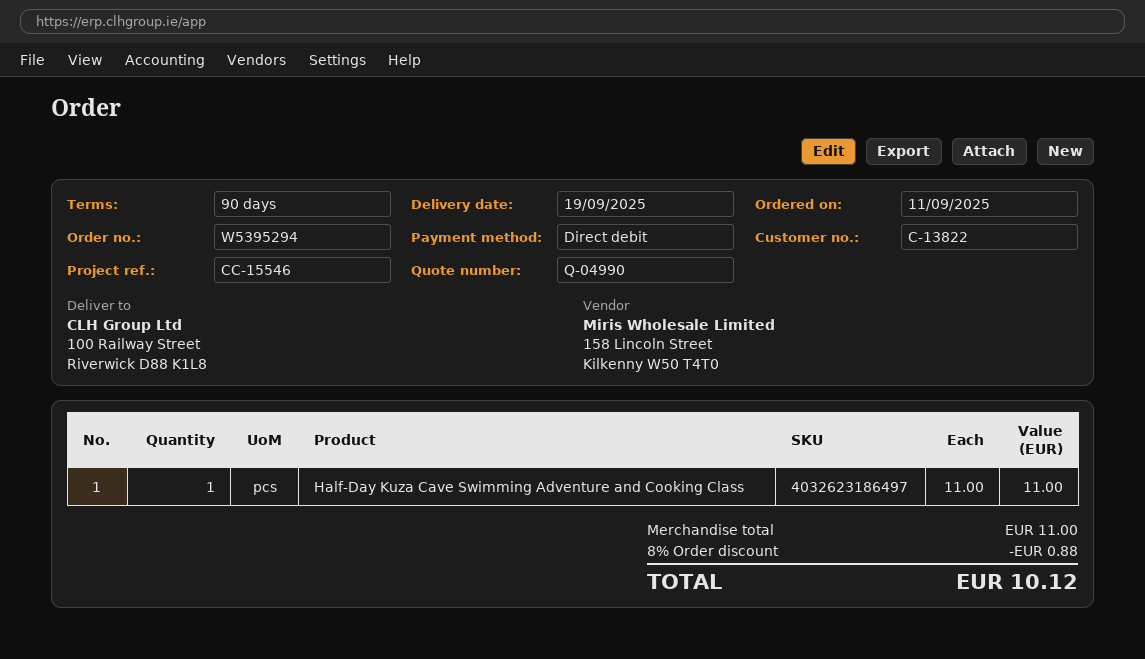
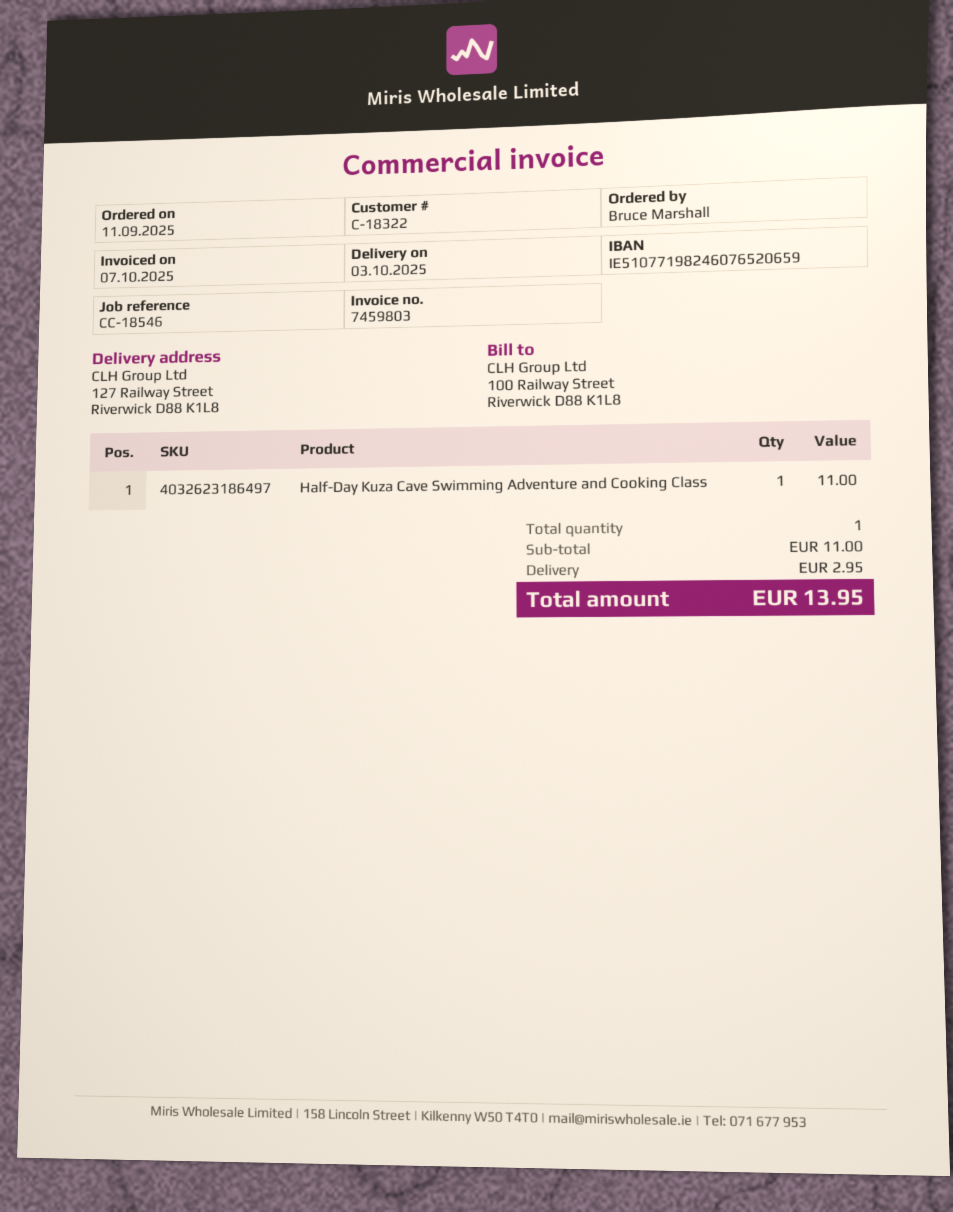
delivery date: 2025-09-19 -> 2025-10-03
customer number: C-13822 -> C-18322
reference: CC-15546 -> CC-18546
ship to: 100 Railway Street, Riverwick D88 K1L8 -> 127 Railway Street, Riverwick D88 K1L8
discount: 8% = 0.88 -> none
shipping: none -> 2.95
total: 10.12 -> 13.95

